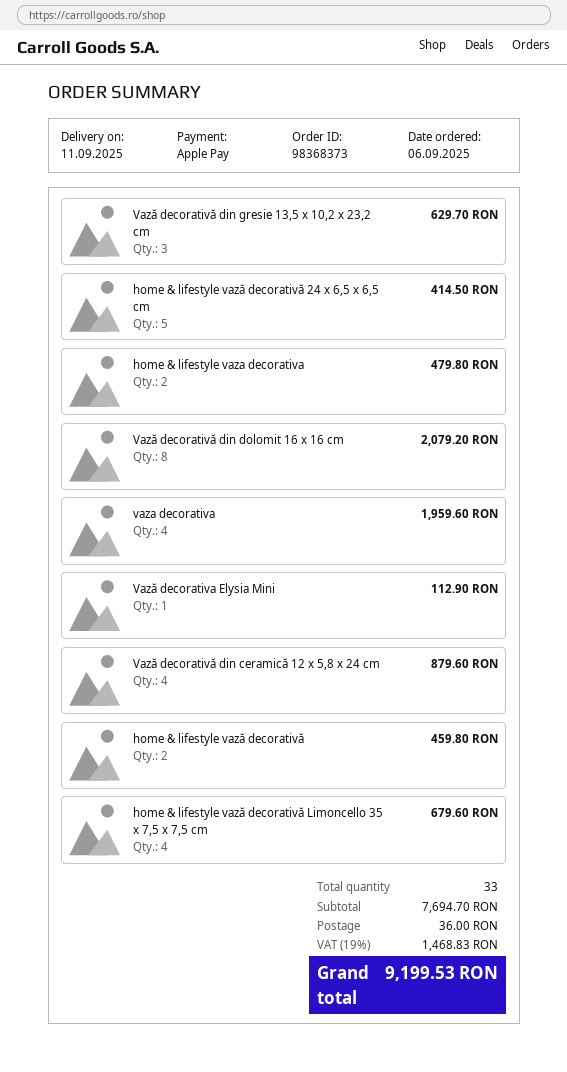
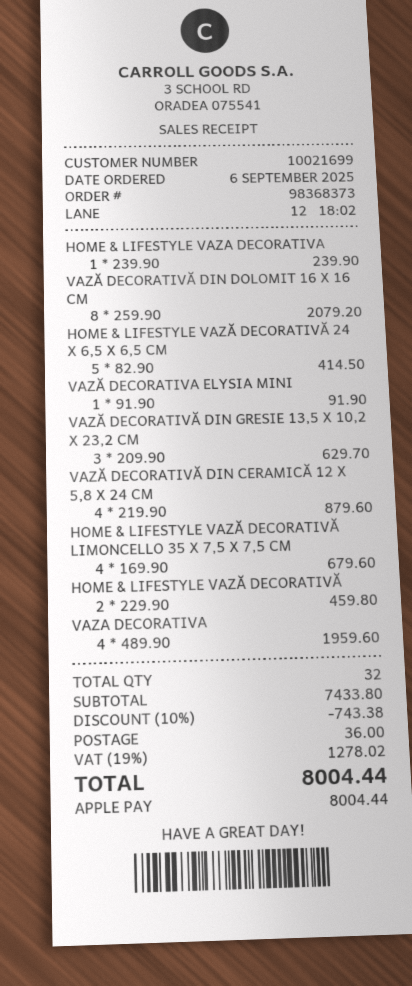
home & lifestyle vaza decorativa: 2 for 479.80 -> 1 for 239.90
Vază decorativa Elysia Mini: 1 for 112.90 -> 1 for 91.90
total quantity: 33 -> 32
subtotal: 7694.70 -> 7433.80
discount: none -> 10% = 743.38
tax: 19% = 1468.83 -> 19% = 1278.02
total: 9199.53 -> 8004.44

